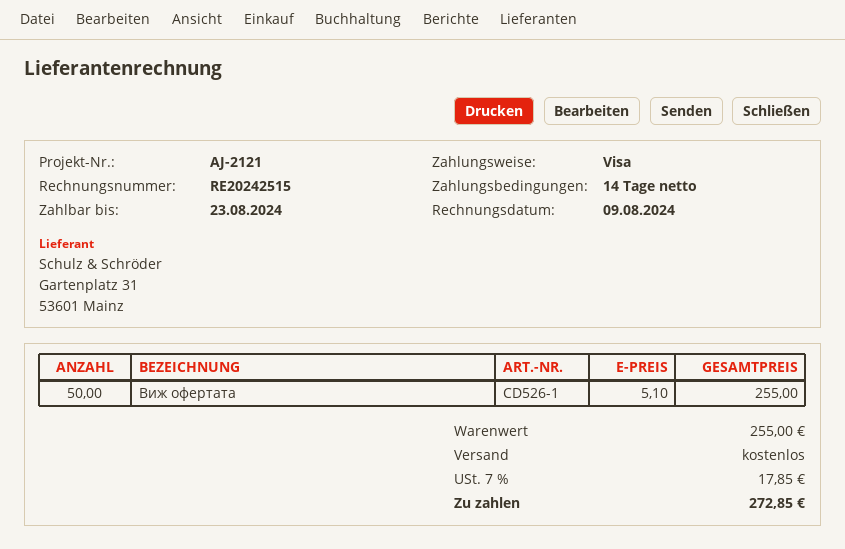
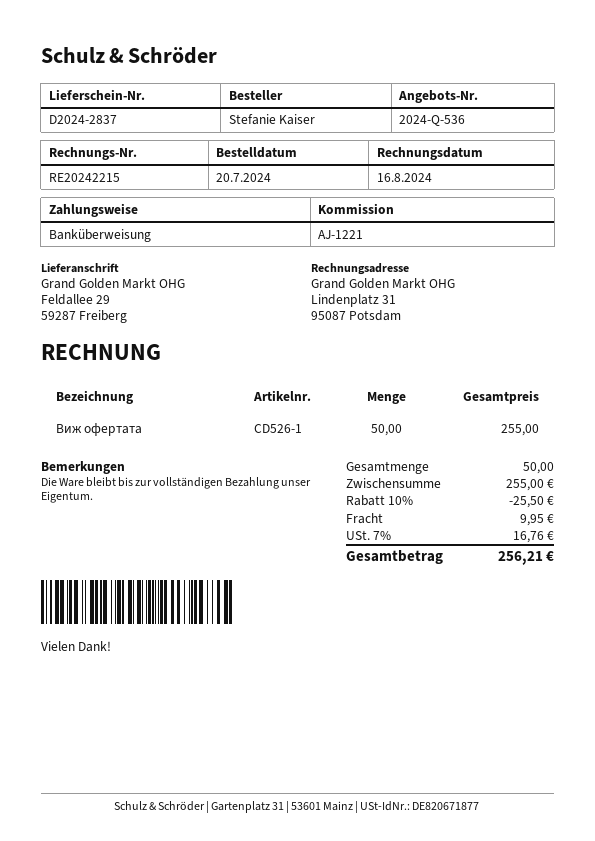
invoice number: RE20242515 -> RE20242215
invoice date: 2024-08-09 -> 2024-08-16
reference: AJ-2121 -> AJ-1221
payment method: Visa -> bank transfer
discount: none -> 10% = 25.50
shipping: 0.00 -> 9.95
tax: 7% = 17.85 -> 7% = 16.76
total: 272.85 -> 256.21

